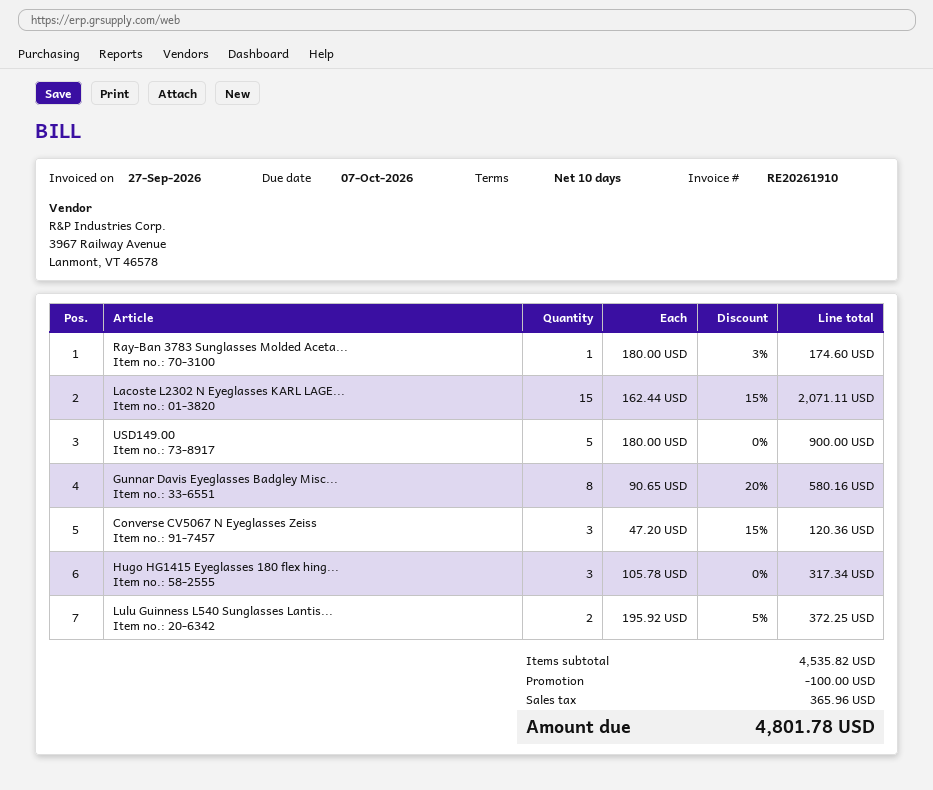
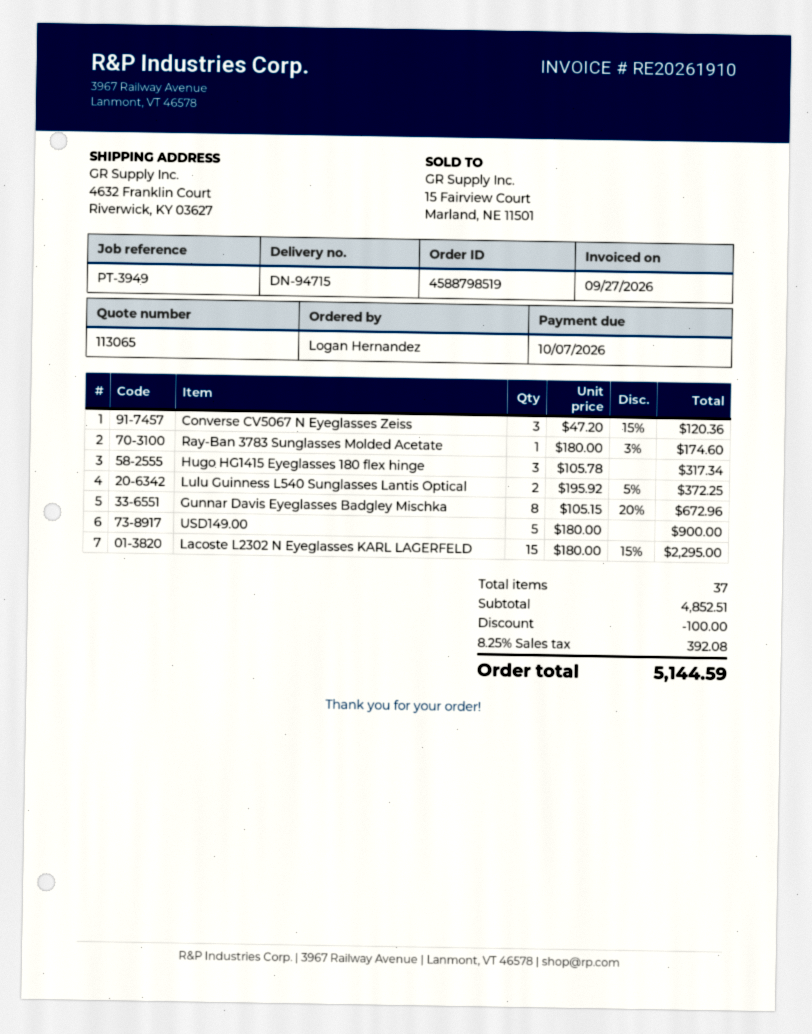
Lacoste L2302 N Eyeglasses KARL LAGE...: 15 x 162.44 - 15% = 2071.11 -> 15 x 180.00 - 15% = 2295.00
Gunnar Davis Eyeglasses Badgley Misc...: 8 x 90.65 - 20% = 580.16 -> 8 x 105.15 - 20% = 672.96
subtotal: 4535.82 -> 4852.51
tax: 365.96 -> 392.08
total: 4801.78 -> 5144.59

